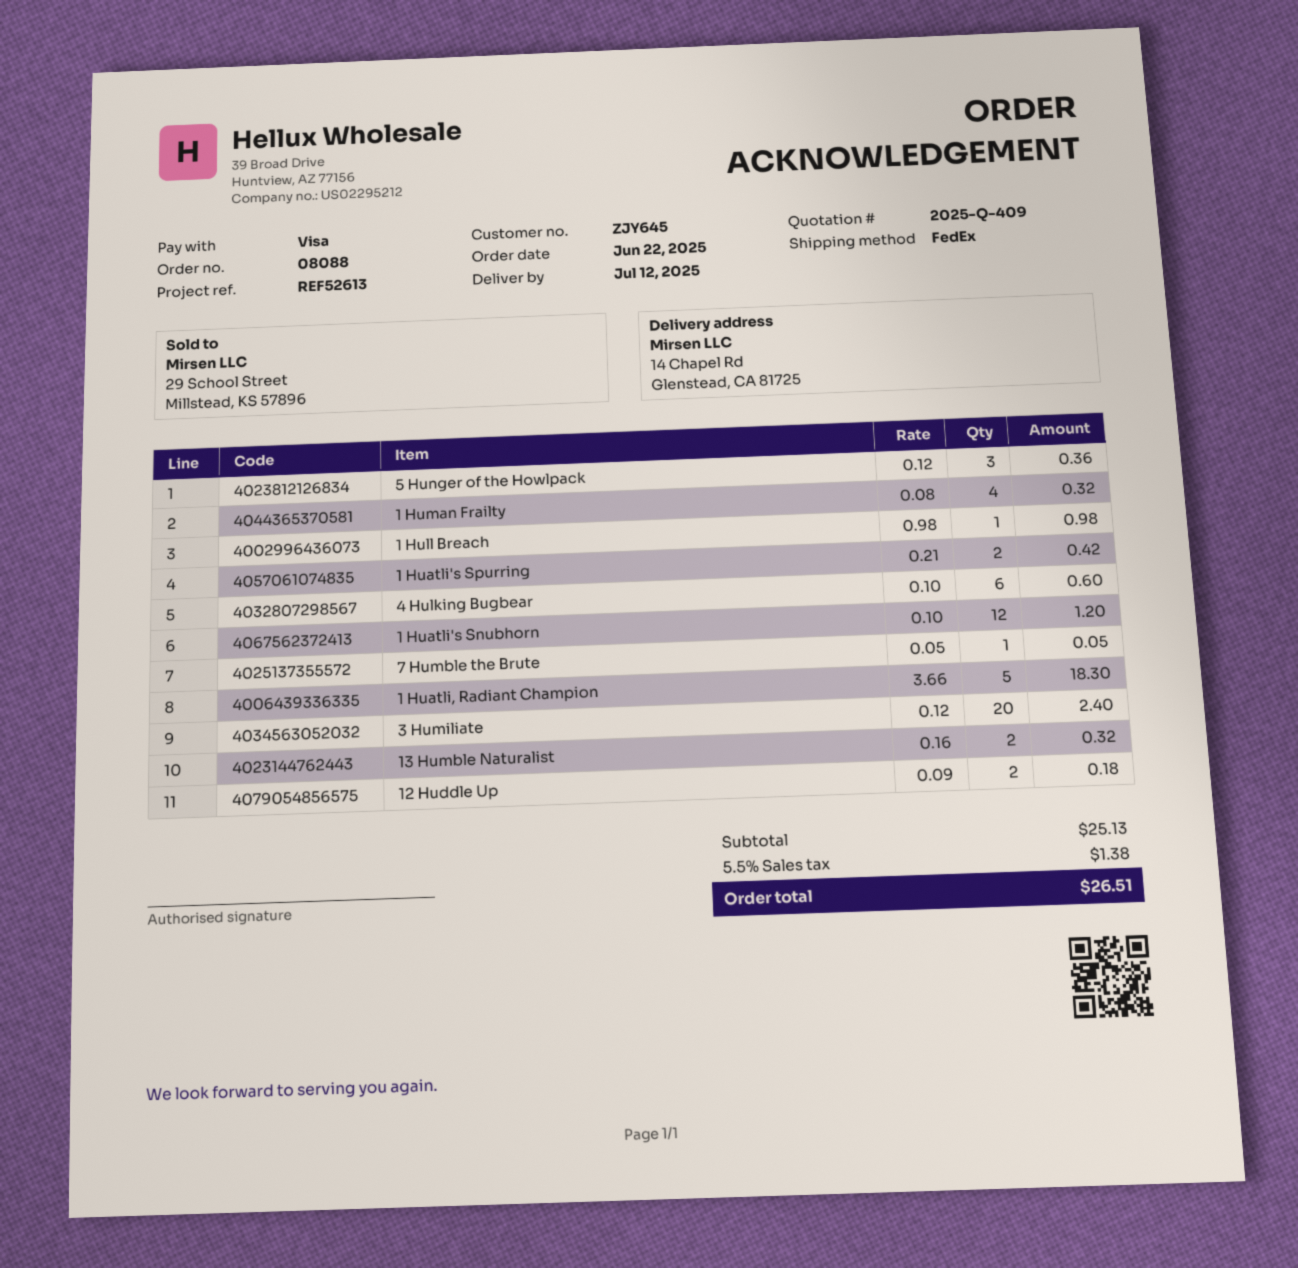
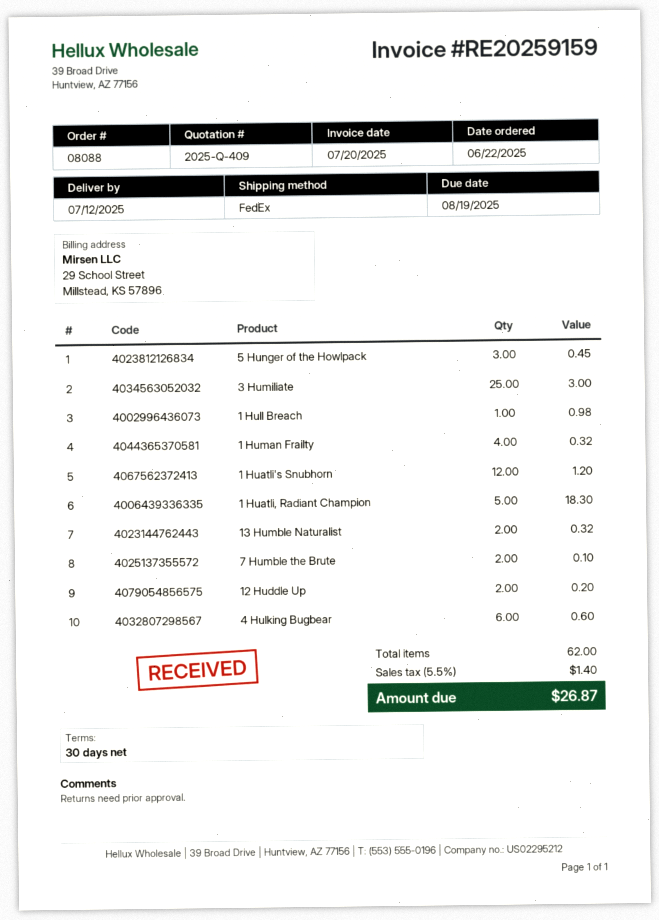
5 Hunger of the Howlpack: 3 for 0.36 -> 3 for 0.45
1 Huatli's Spurring: 2 for 0.42 -> none
7 Humble the Brute: 1 for 0.05 -> 2 for 0.10
3 Humiliate: 20 for 2.40 -> 25 for 3.00
12 Huddle Up: 2 for 0.18 -> 2 for 0.20
tax: 5.5% = 1.38 -> 5.5% = 1.40
total: 26.51 -> 26.87

